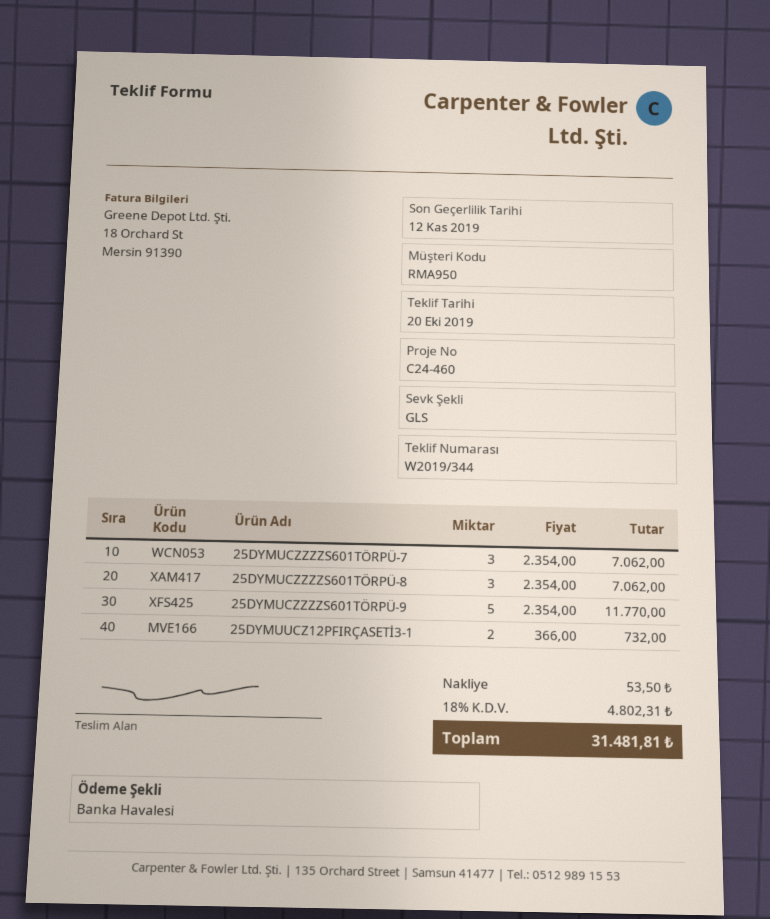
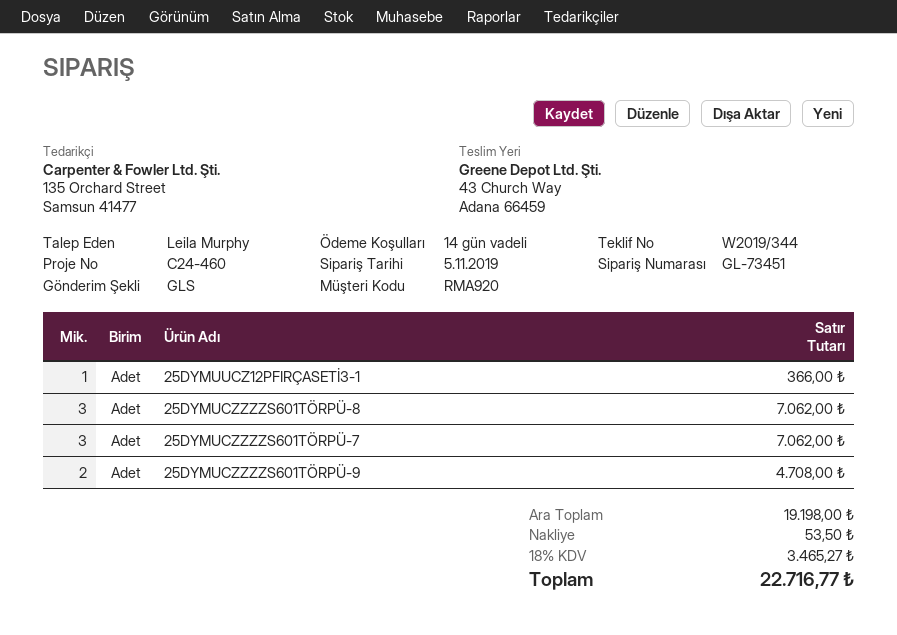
customer number: RMA950 -> RMA920
25DYMUCZZZZS601TÖRPÜ-9: 5 for 11770.00 -> 2 for 4708.00
25DYMUUCZ12PFIRÇASETİ3-1: 2 for 732.00 -> 1 for 366.00
tax: 18% = 4802.31 -> 18% = 3465.27
total: 31481.81 -> 22716.77

